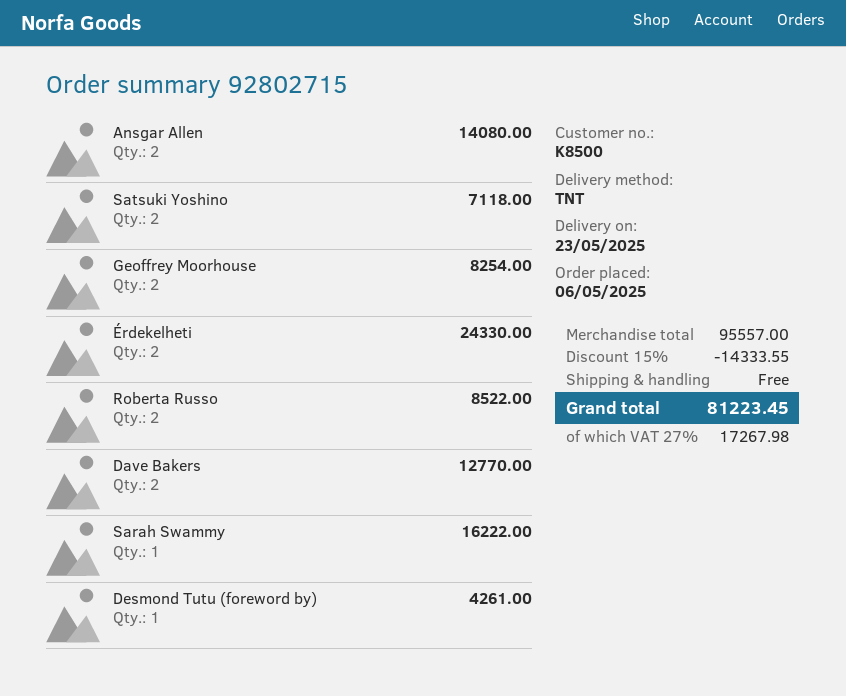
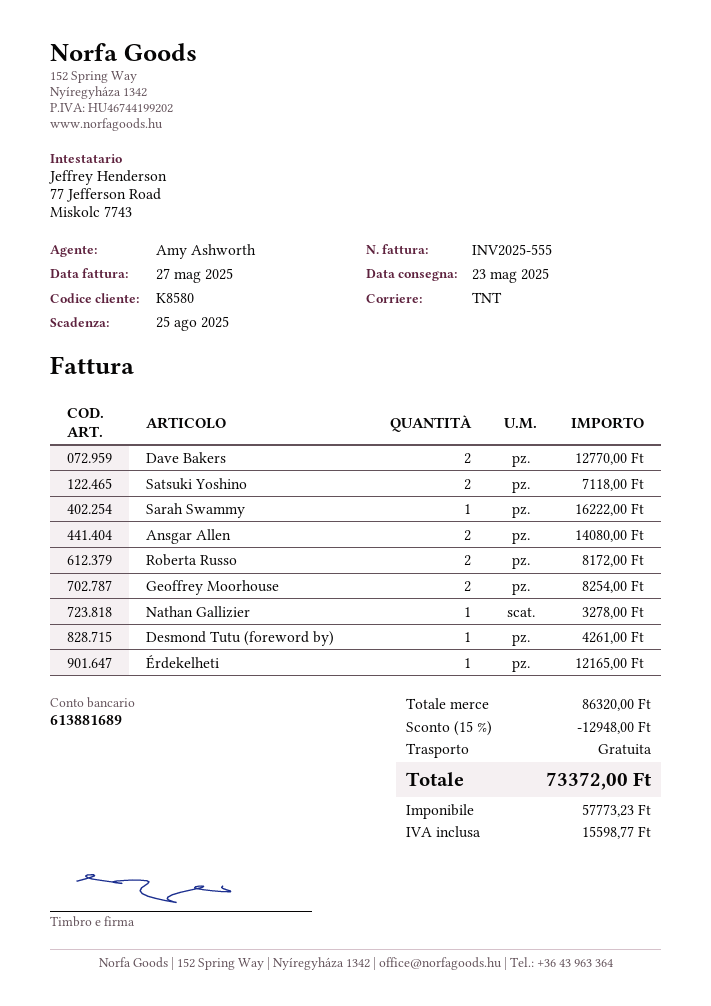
customer number: K8500 -> K8580
Érdekelheti: 2 for 24330.00 -> 1 for 12165.00
Roberta Russo: 2 for 8522.00 -> 2 for 8172.00
Nathan Gallizier: none -> 1 for 3278.00
subtotal: 95557.00 -> 86320.00
discount: 15% = 14333.55 -> 15% = 12948.00
tax: 17267.98 -> 15598.77
total: 81223.45 -> 73372.00

